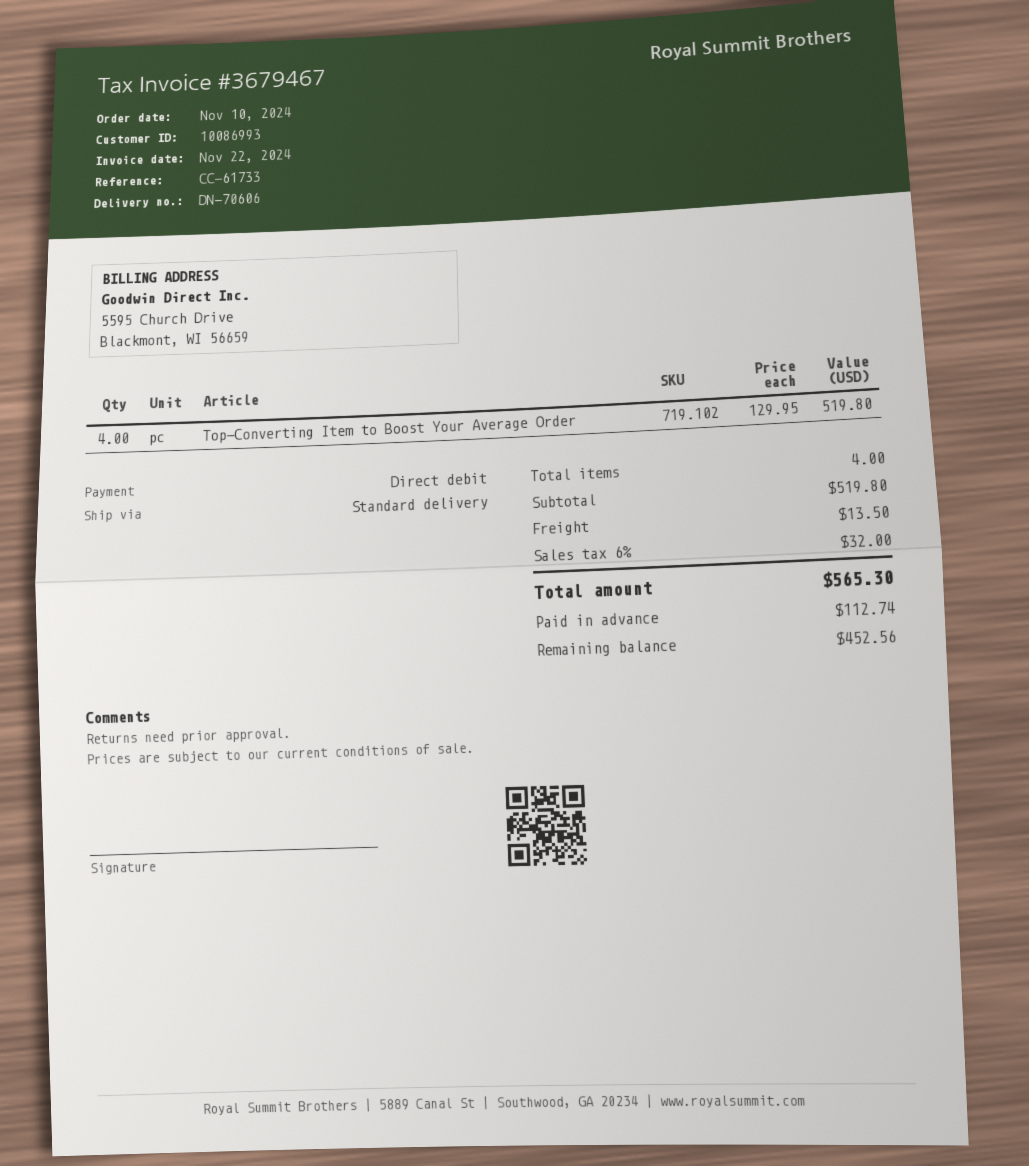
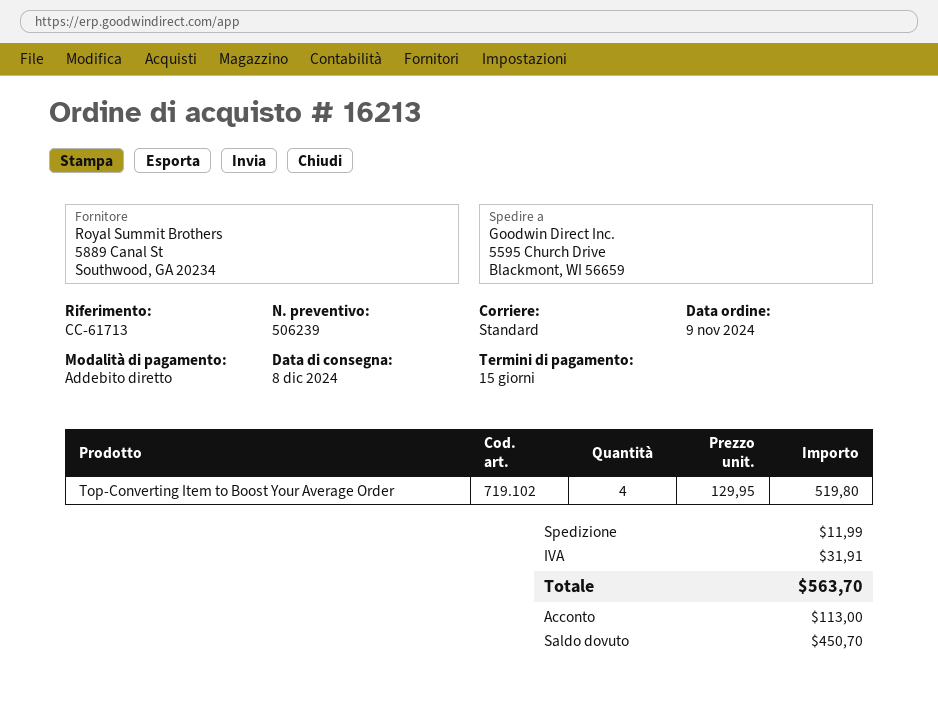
order date: 2024-11-10 -> 2024-11-09
reference: CC-61733 -> CC-61713
shipping: 13.50 -> 11.99
tax: 32.00 -> 31.91
total: 565.30 -> 563.70
deposit: 112.74 -> 113.00
balance: 452.56 -> 450.70

